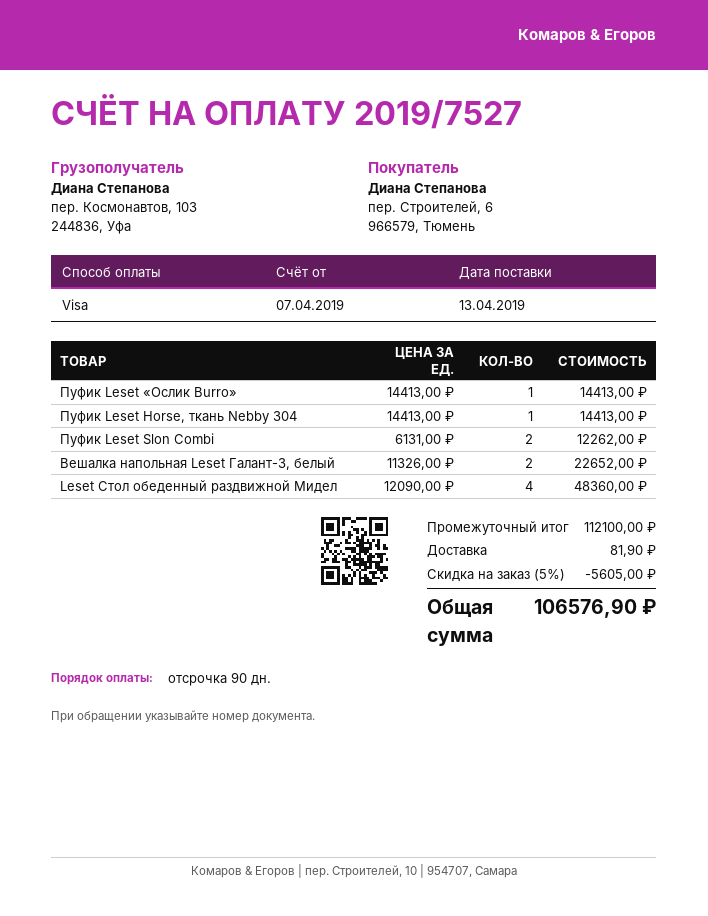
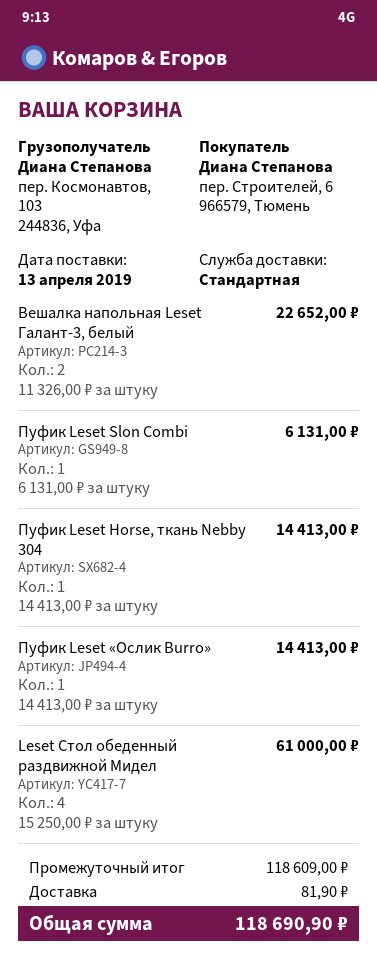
Пуфик Leset Slon Combi: 2 x 6131.00 = 12262.00 -> 1 x 6131.00 = 6131.00
Leset Стол обеденный раздвижной Мидел: 4 x 12090.00 = 48360.00 -> 4 x 15250.00 = 61000.00
subtotal: 112100.00 -> 118609.00
discount: 5% = 5605.00 -> none
total: 106576.90 -> 118690.90

